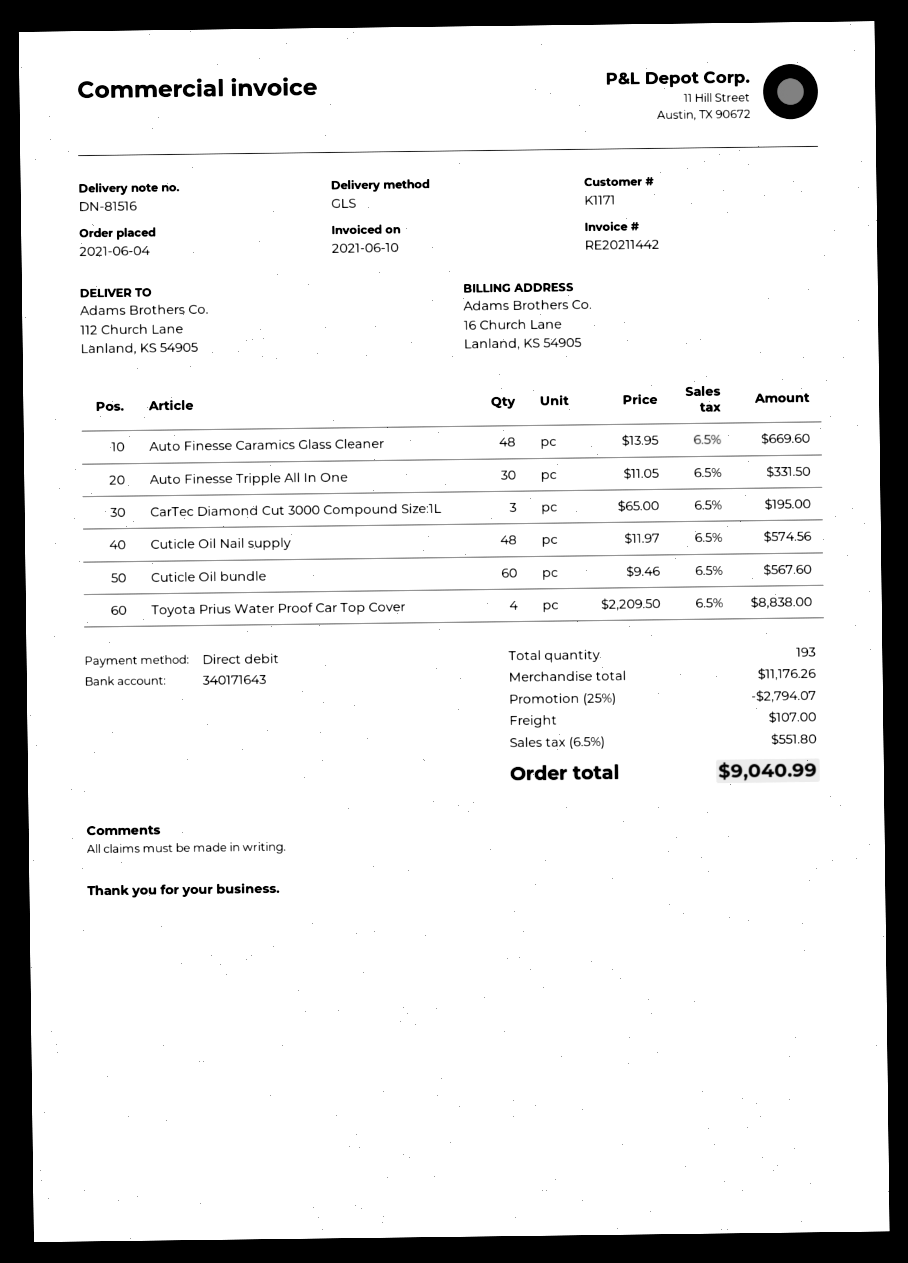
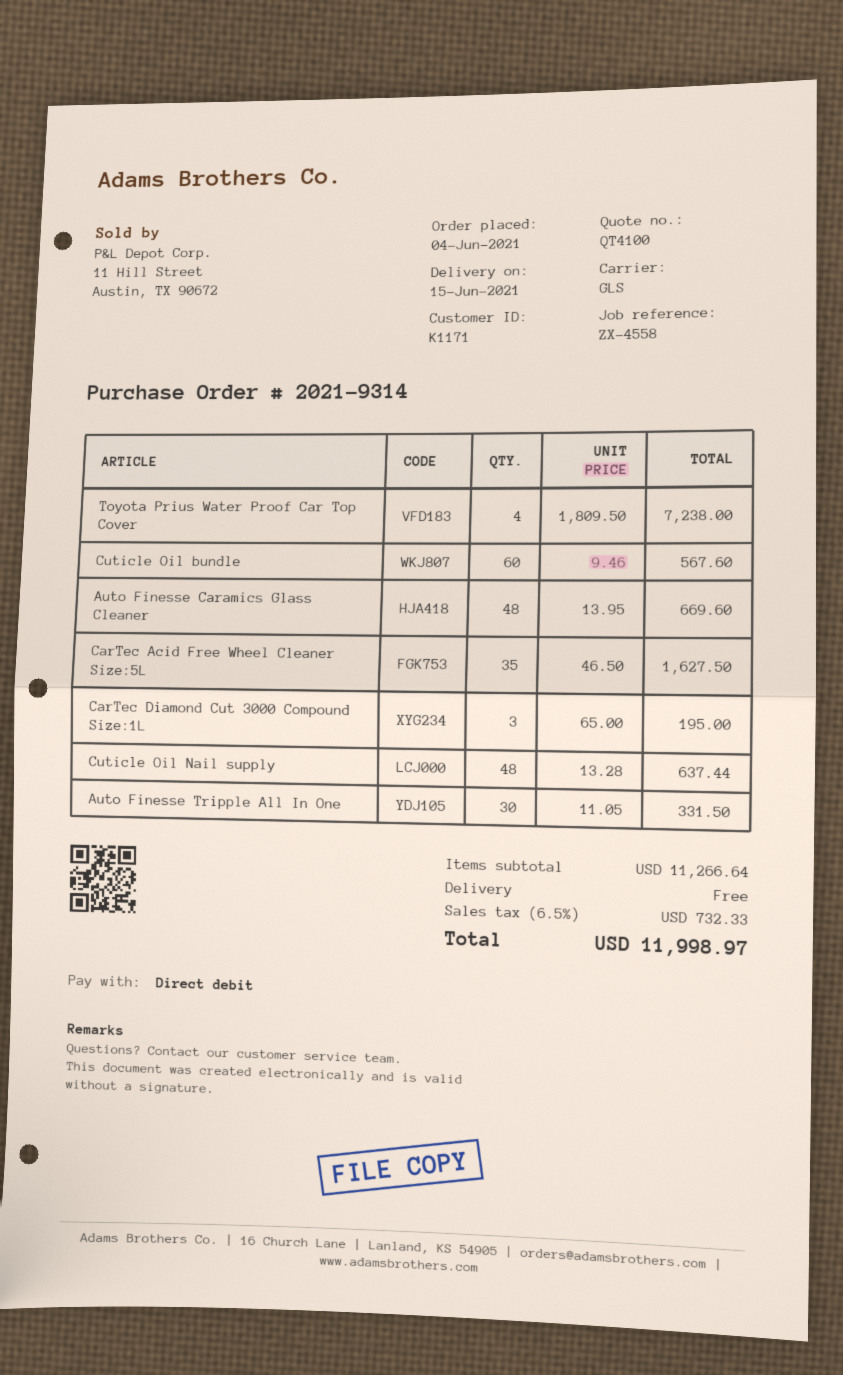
Cuticle Oil Nail supply: 48 x 11.97 = 574.56 -> 48 x 13.28 = 637.44
Toyota Prius Water Proof Car Top Cover: 4 x 2209.50 = 8838.00 -> 4 x 1809.50 = 7238.00
CarTec Acid Free Wheel Cleaner Size:5L: none -> 35 x 46.50 = 1627.50
subtotal: 11176.26 -> 11266.64
discount: 25% = 2794.07 -> none
shipping: 107.00 -> 0.00
tax: 6.5% = 551.80 -> 6.5% = 732.33
total: 9040.99 -> 11998.97

